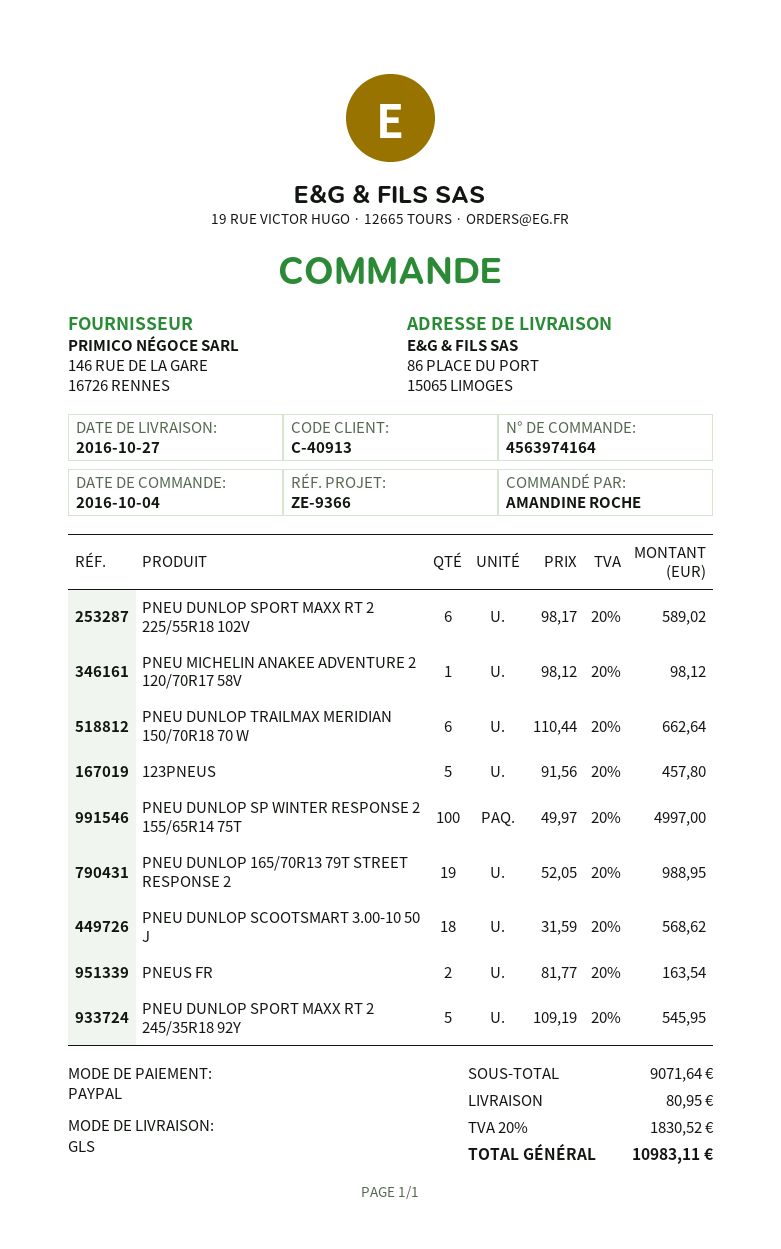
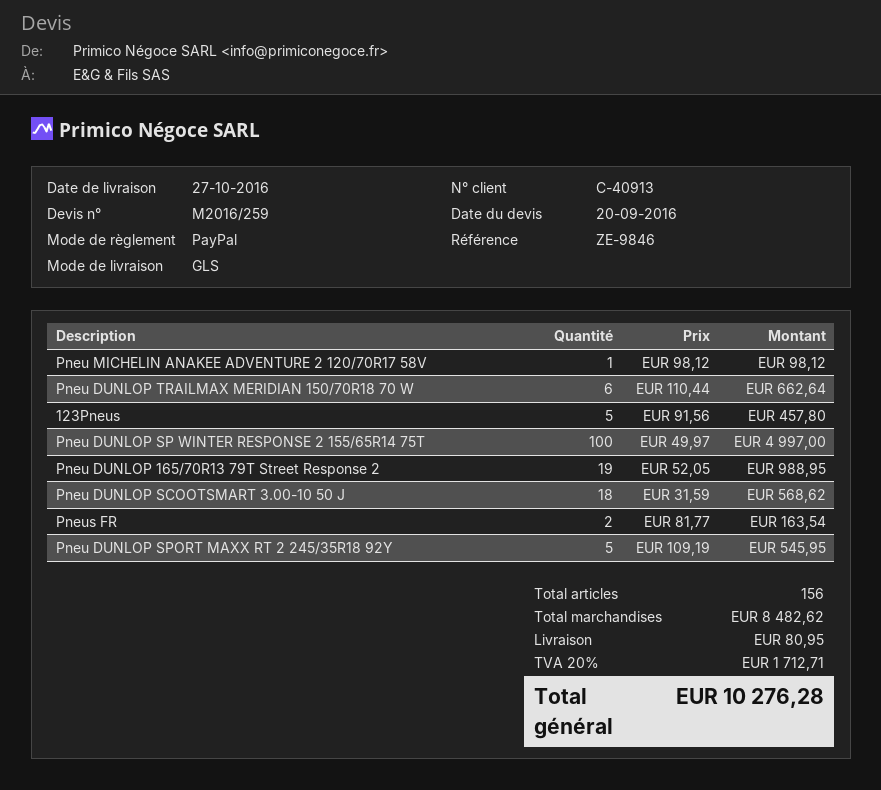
reference: ZE-9366 -> ZE-9846
PNEU DUNLOP SPORT MAXX RT 2 225/55R18 102V: 6 x 98.17 = 589.02 -> none
subtotal: 9071.64 -> 8482.62
tax: 20% = 1830.52 -> 20% = 1712.71
total: 10983.11 -> 10276.28

